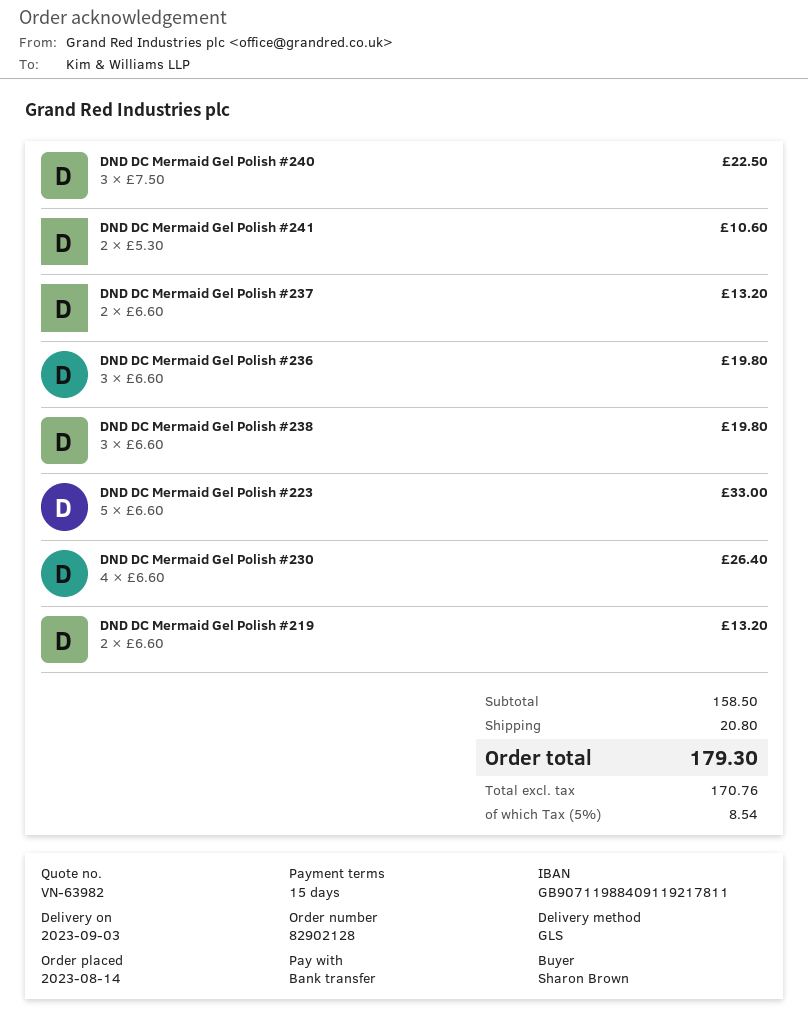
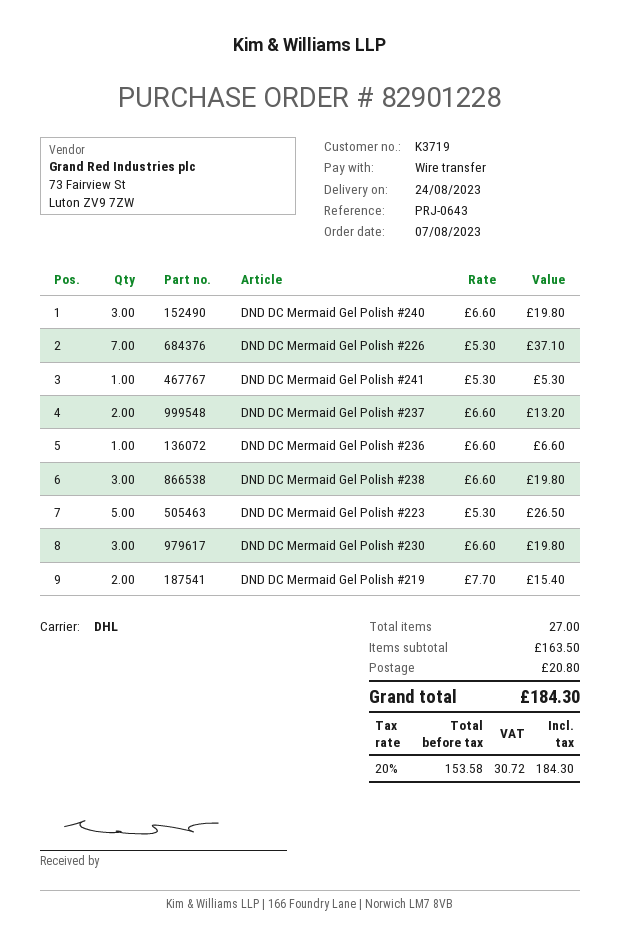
order number: 82902128 -> 82901228
order date: 2023-08-14 -> 2023-08-07
delivery date: 2023-09-03 -> 2023-08-24
shipping method: GLS -> DHL
DND DC Mermaid Gel Polish #240: 3 x 7.50 = 22.50 -> 3 x 6.60 = 19.80
DND DC Mermaid Gel Polish #241: 2 x 5.30 = 10.60 -> 1 x 5.30 = 5.30
DND DC Mermaid Gel Polish #236: 3 x 6.60 = 19.80 -> 1 x 6.60 = 6.60
DND DC Mermaid Gel Polish #223: 5 x 6.60 = 33.00 -> 5 x 5.30 = 26.50
DND DC Mermaid Gel Polish #230: 4 x 6.60 = 26.40 -> 3 x 6.60 = 19.80
DND DC Mermaid Gel Polish #219: 2 x 6.60 = 13.20 -> 2 x 7.70 = 15.40
DND DC Mermaid Gel Polish #226: none -> 7 x 5.30 = 37.10
subtotal: 158.50 -> 163.50
net: 170.76 -> 153.58
tax: 5% = 8.54 -> 20% = 30.72
total: 179.30 -> 184.30

